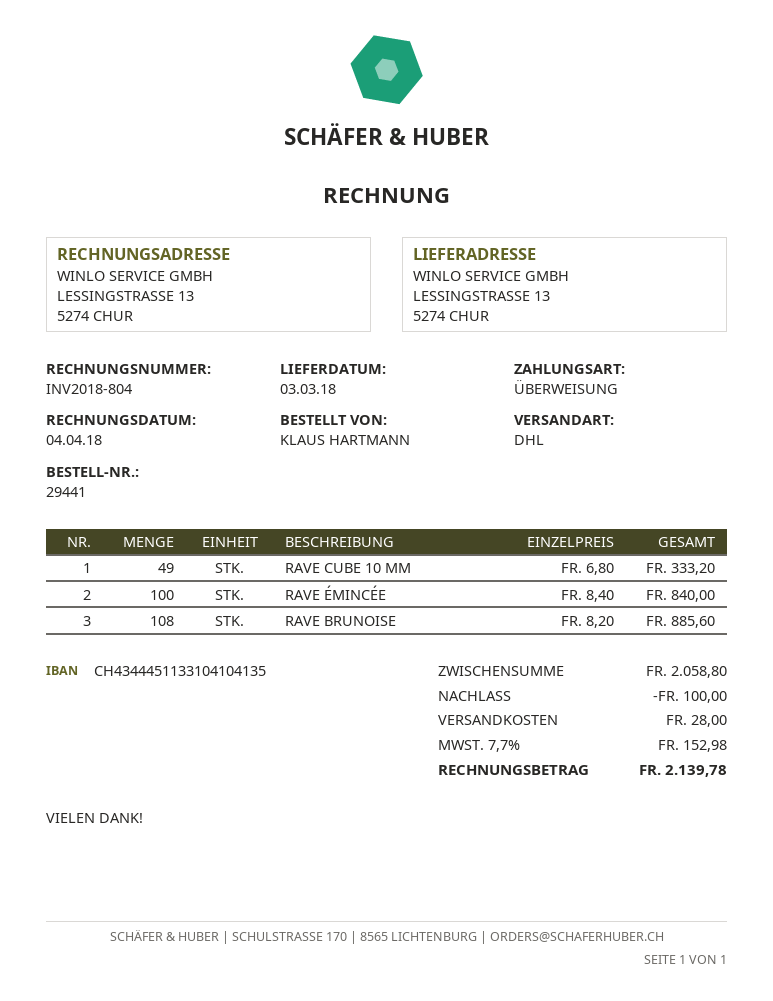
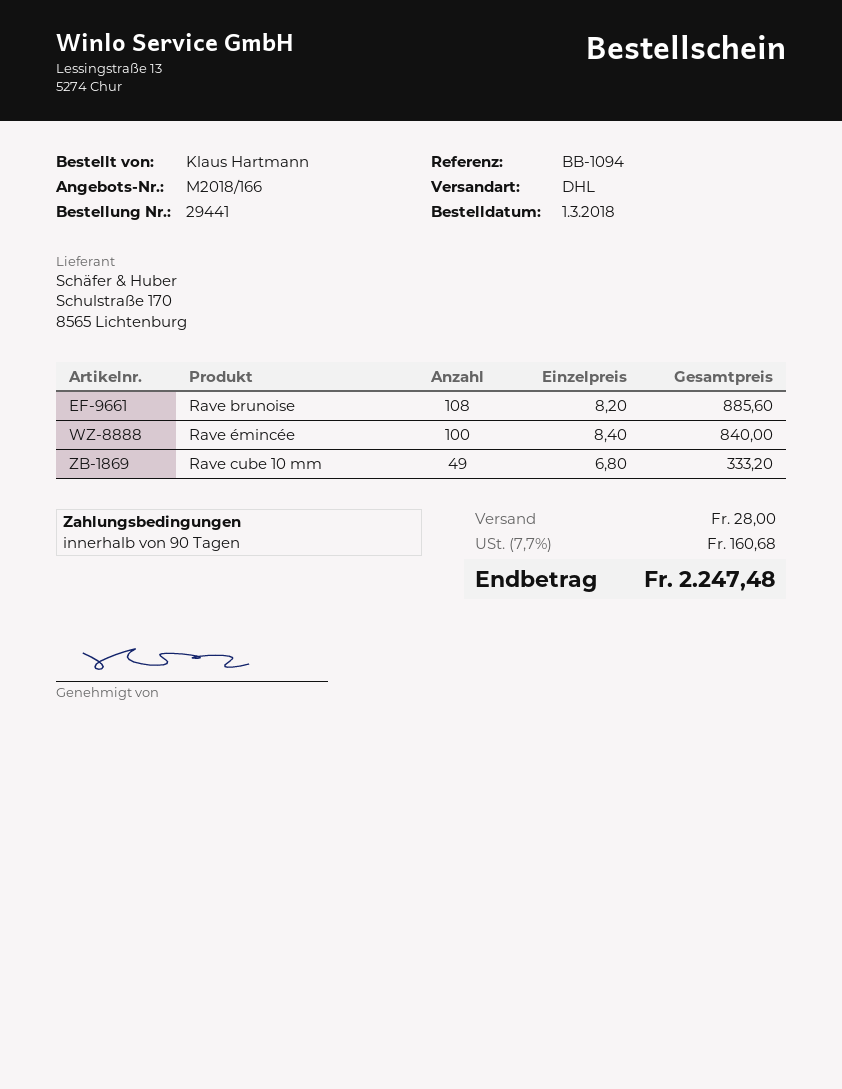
discount: 100.00 -> none
tax: 7.7% = 152.98 -> 7.7% = 160.68
total: 2139.78 -> 2247.48

